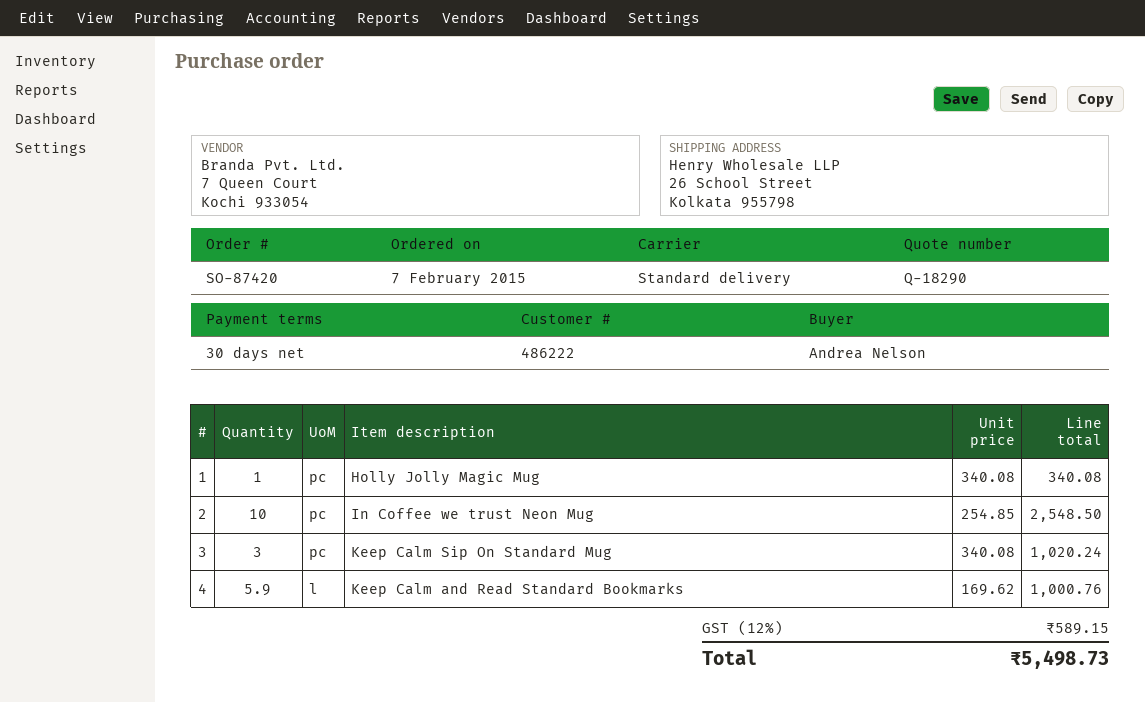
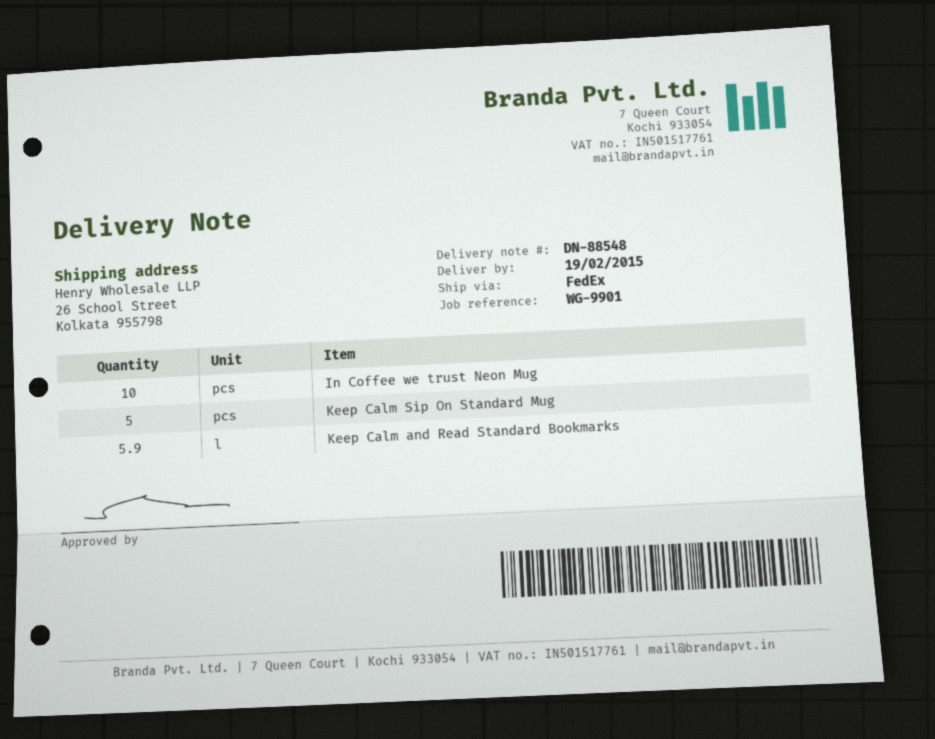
shipping method: standard -> FedEx
Holly Jolly Magic Mug: 1 -> none
Keep Calm Sip On Standard Mug: 3 -> 5

